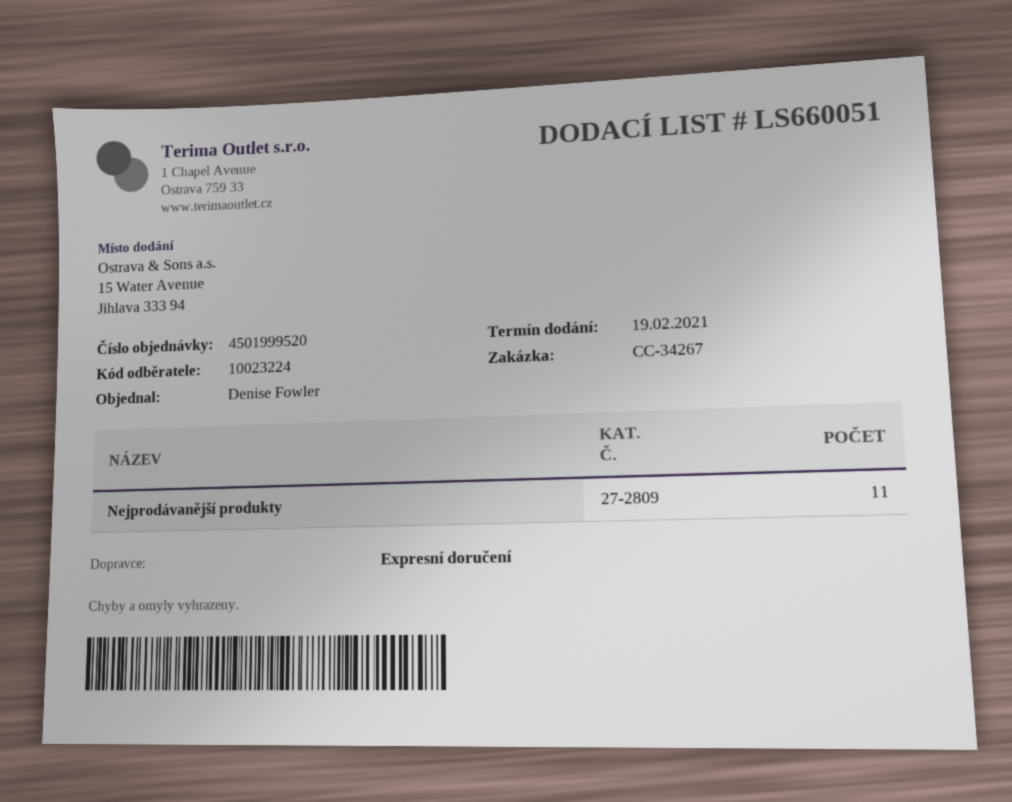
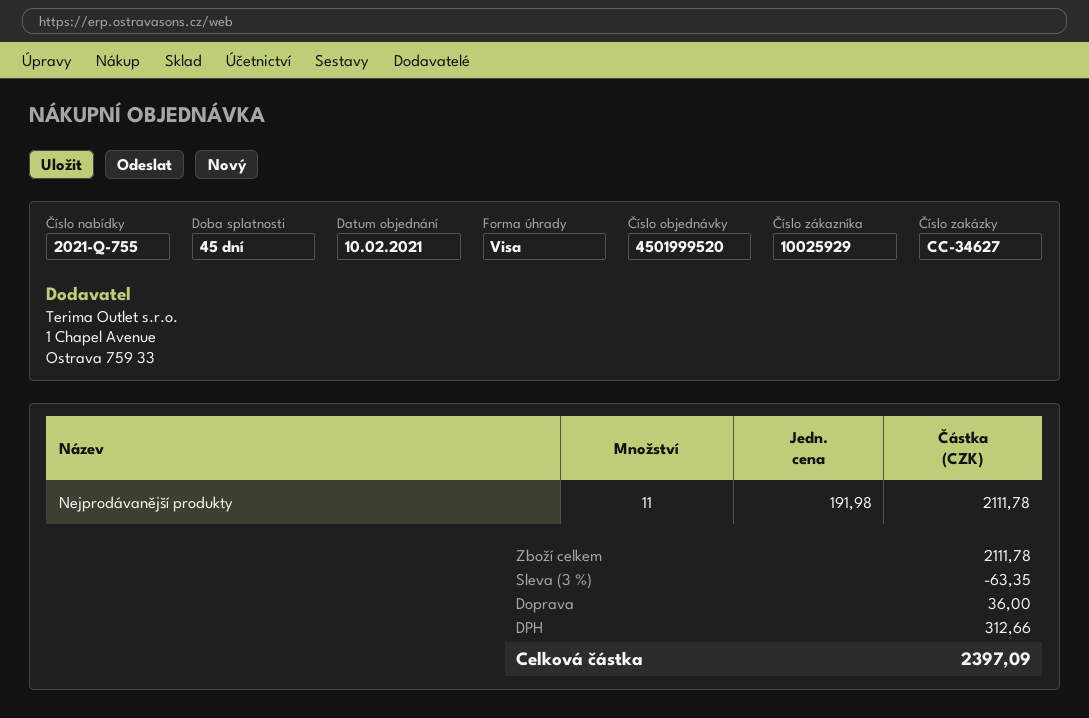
customer number: 10023224 -> 10025929
reference: CC-34267 -> CC-34627

